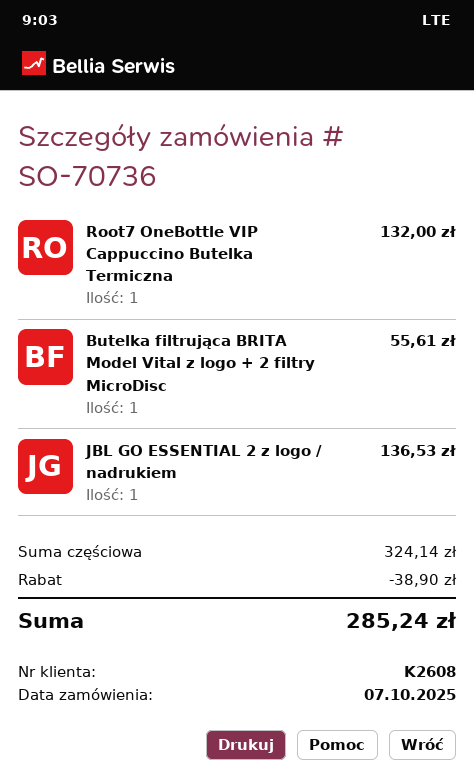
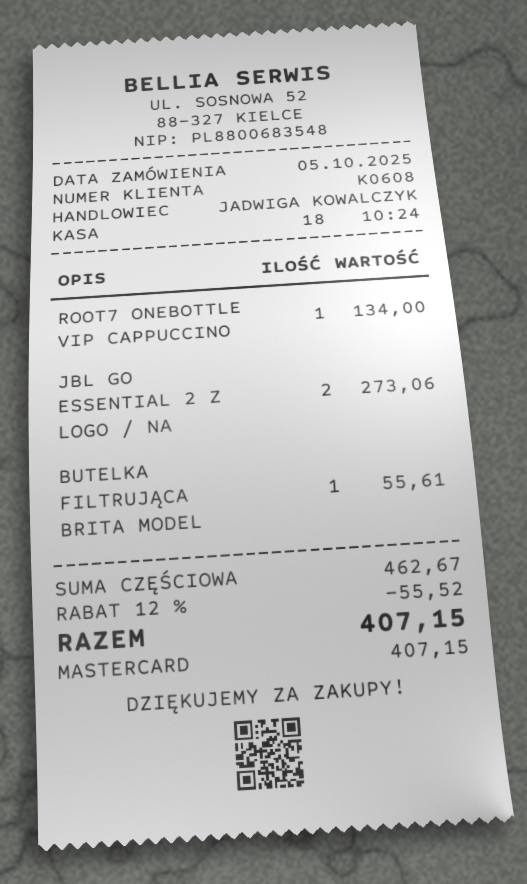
order date: 2025-10-07 -> 2025-10-05
customer number: K2608 -> K0608
Root7 OneBottle VIP Cappuccino Butelka Termiczna: 1 for 132.00 -> 1 for 134.00
JBL GO ESSENTIAL 2 z logo / nadrukiem: 1 for 136.53 -> 2 for 273.06
subtotal: 324.14 -> 462.67
discount: 38.90 -> 55.52
total: 285.24 -> 407.15

